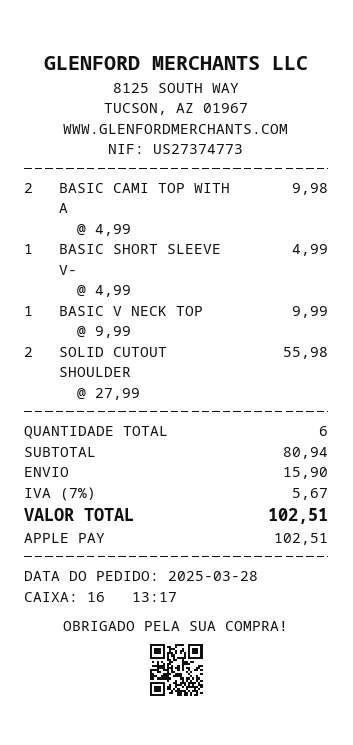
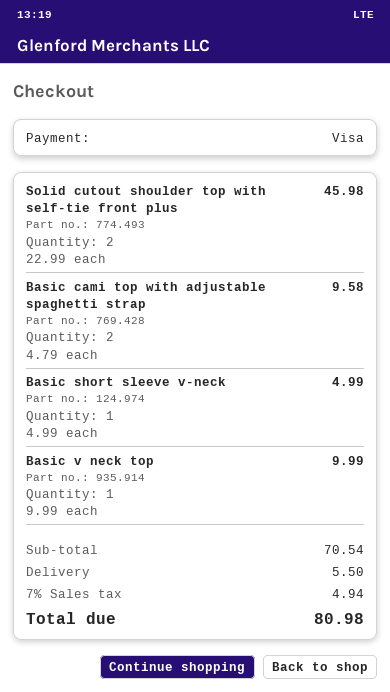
payment method: Apple Pay -> Visa
BASIC CAMI TOP WITH A: 2 x 4.99 = 9.98 -> 2 x 4.79 = 9.58
SOLID CUTOUT SHOULDER: 2 x 27.99 = 55.98 -> 2 x 22.99 = 45.98
subtotal: 80.94 -> 70.54
shipping: 15.90 -> 5.50
tax: 7% = 5.67 -> 7% = 4.94
total: 102.51 -> 80.98

